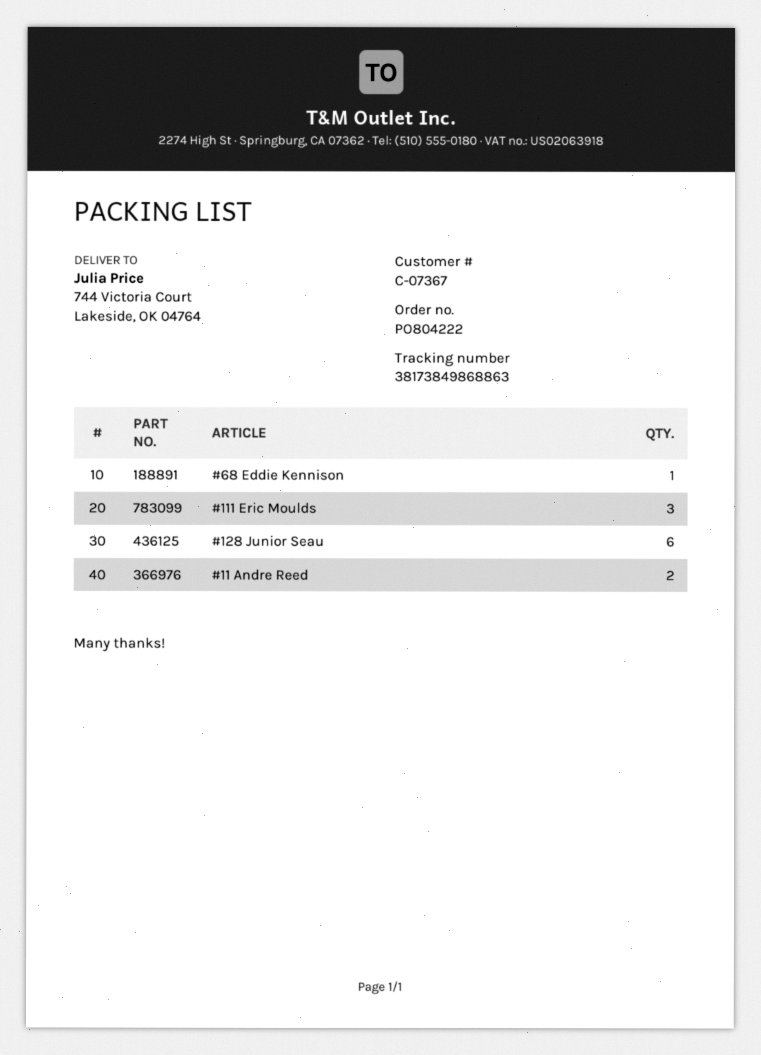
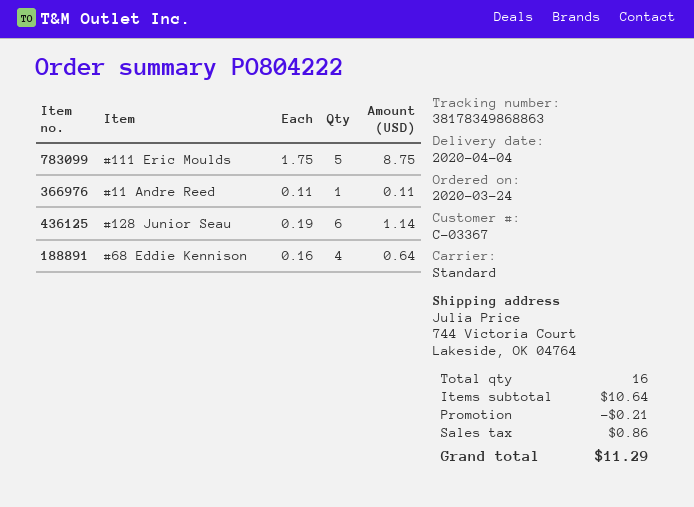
customer number: C-07367 -> C-03367
tracking number: 38173849868863 -> 38178349868863
#68 Eddie Kennison: 1 -> 4
#111 Eric Moulds: 3 -> 5
#11 Andre Reed: 2 -> 1

